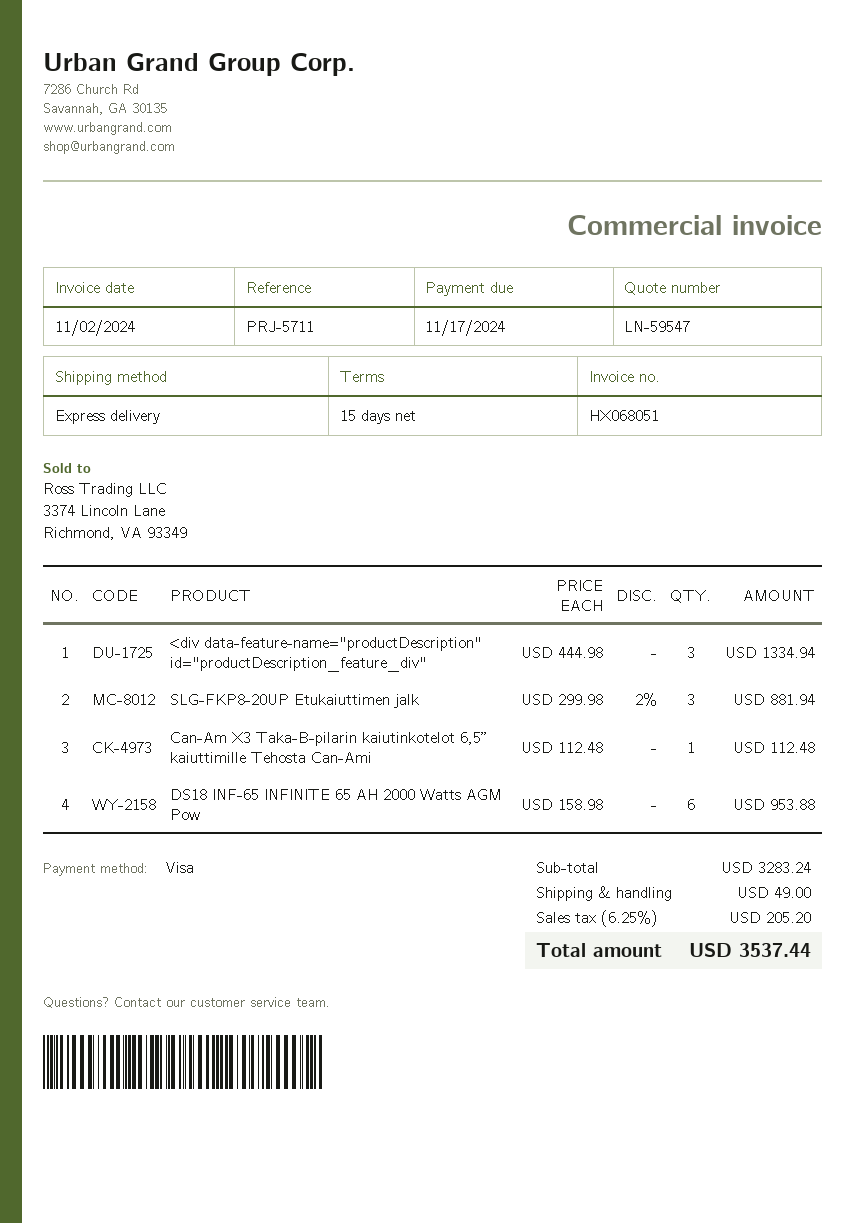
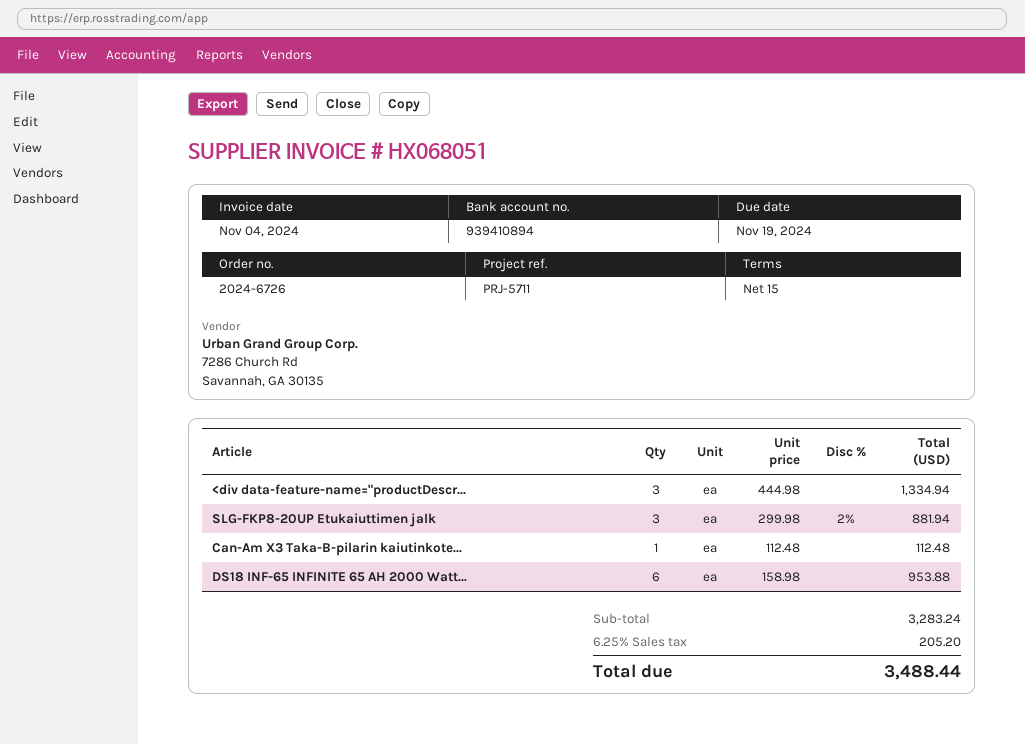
invoice date: 2024-11-02 -> 2024-11-04
due date: 2024-11-17 -> 2024-11-19
shipping: 49.00 -> none
total: 3537.44 -> 3488.44

